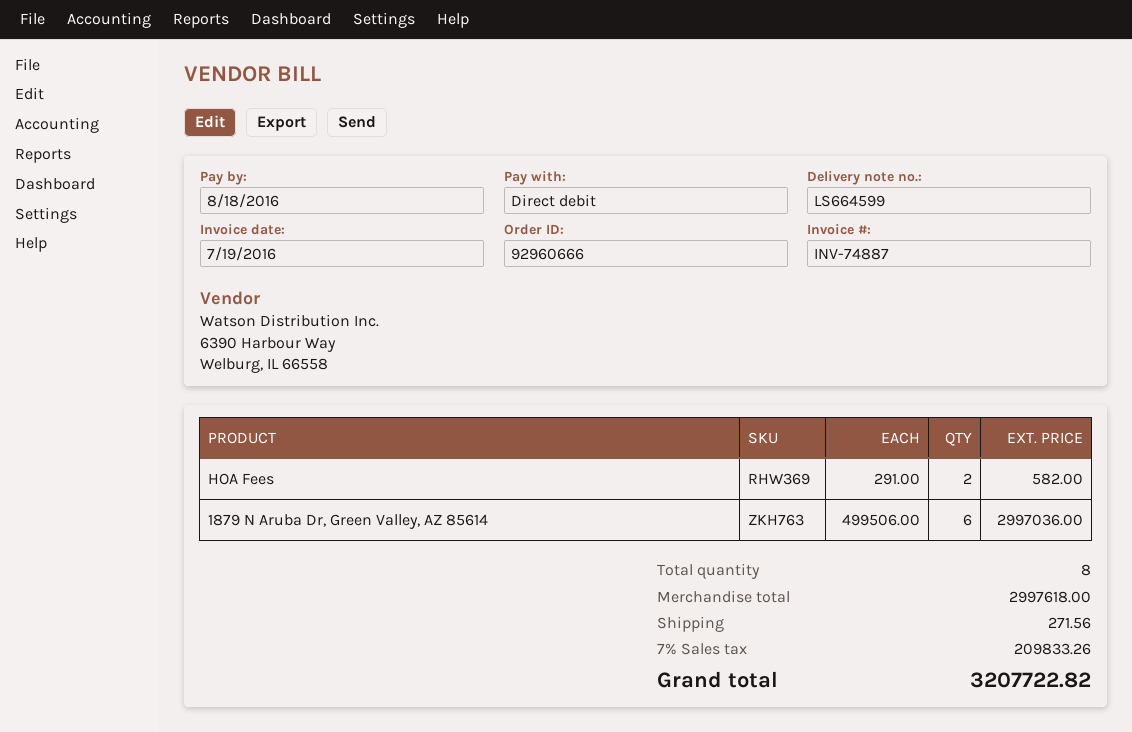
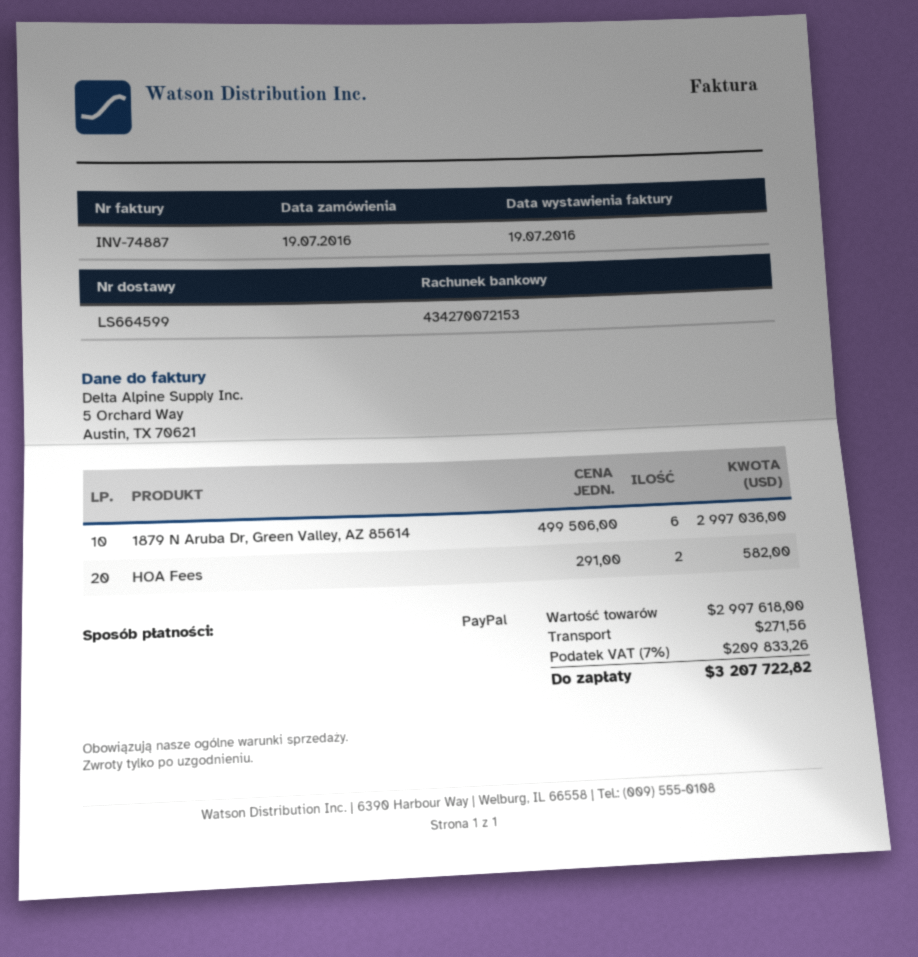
payment method: direct debit -> PayPal

